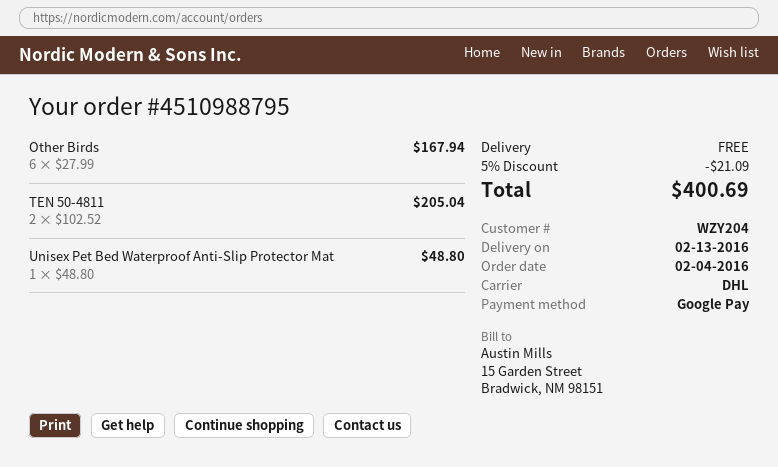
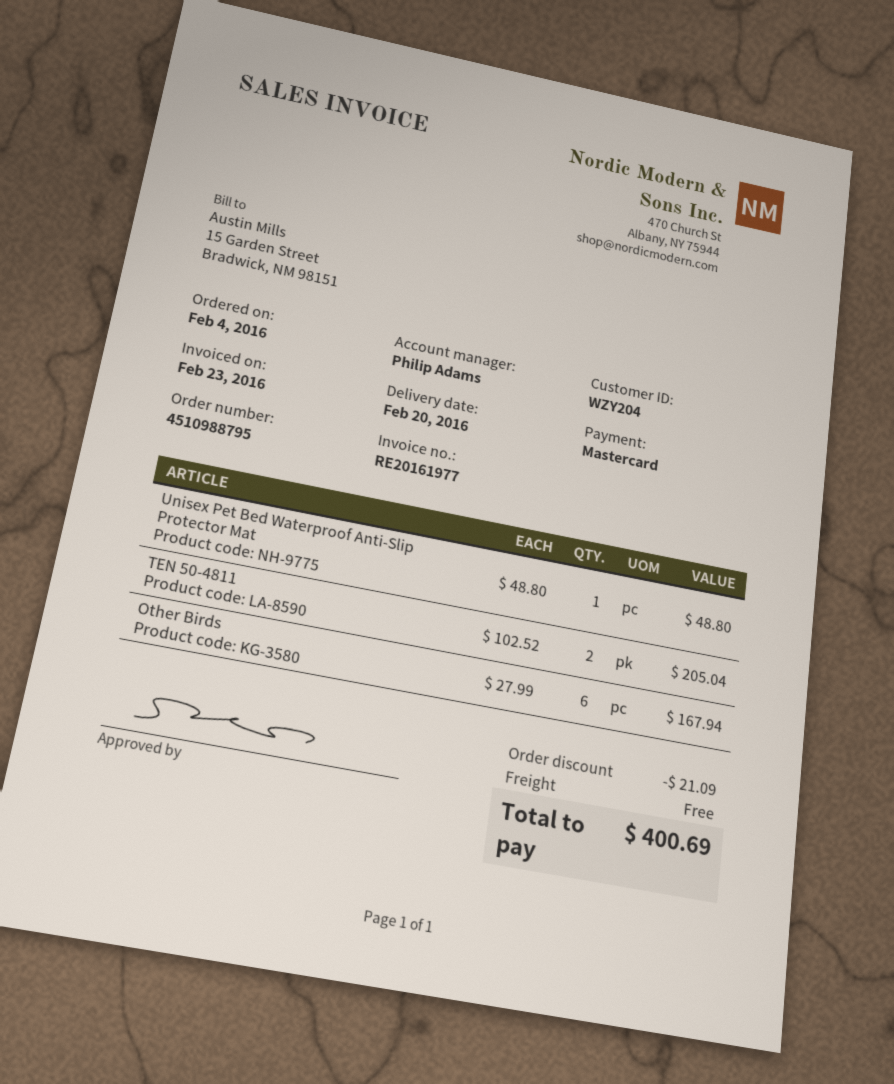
delivery date: 2016-02-13 -> 2016-02-20
payment method: Google Pay -> Mastercard

